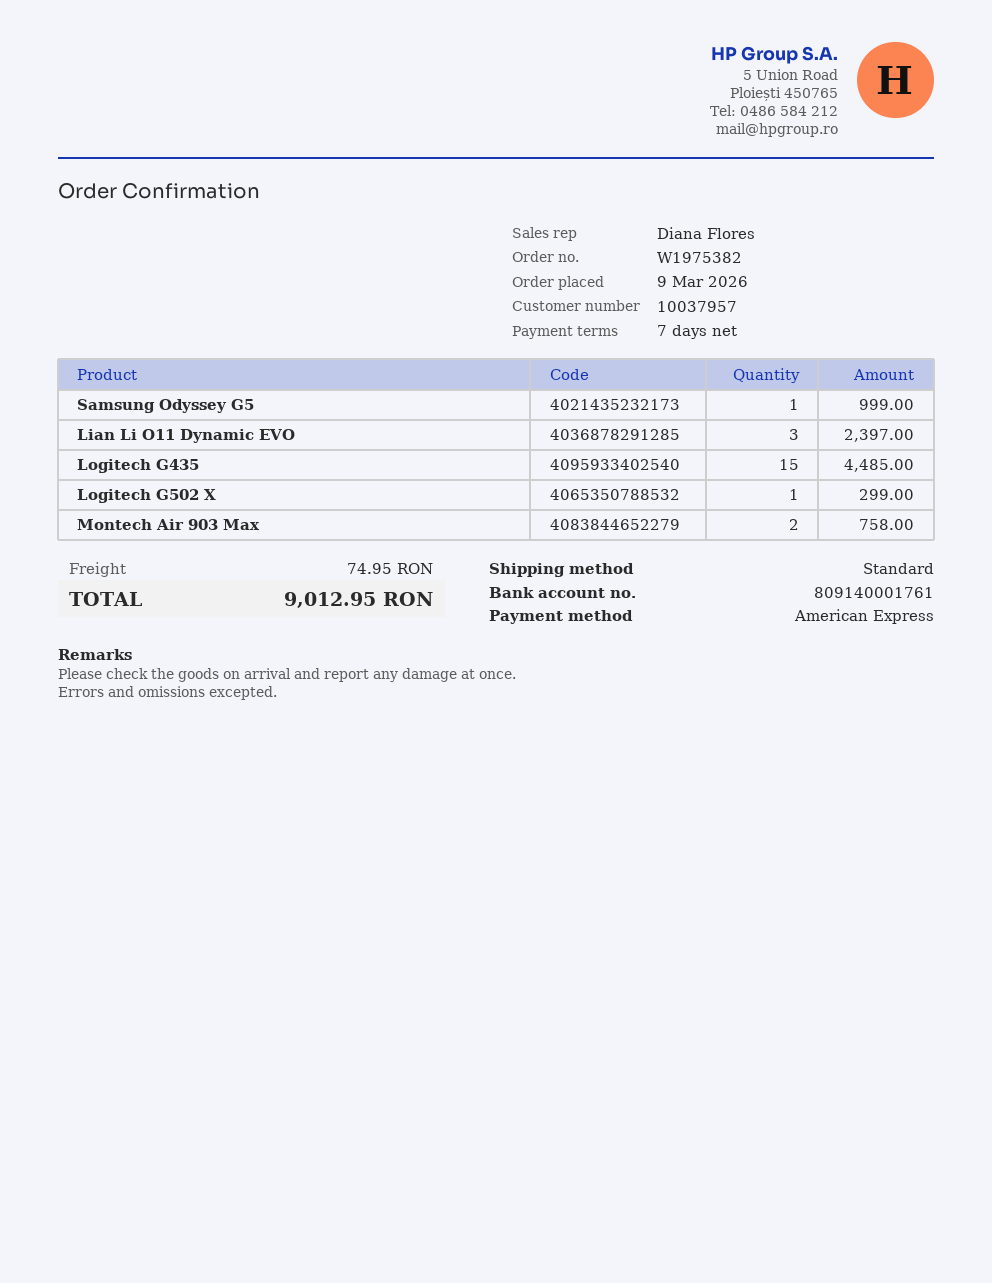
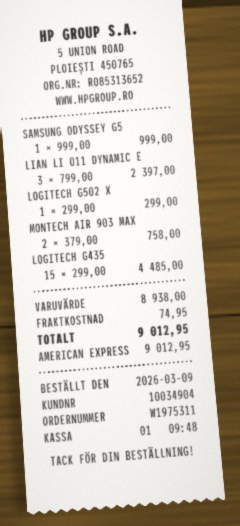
order number: W1975382 -> W1975311
customer number: 10037957 -> 10034904

